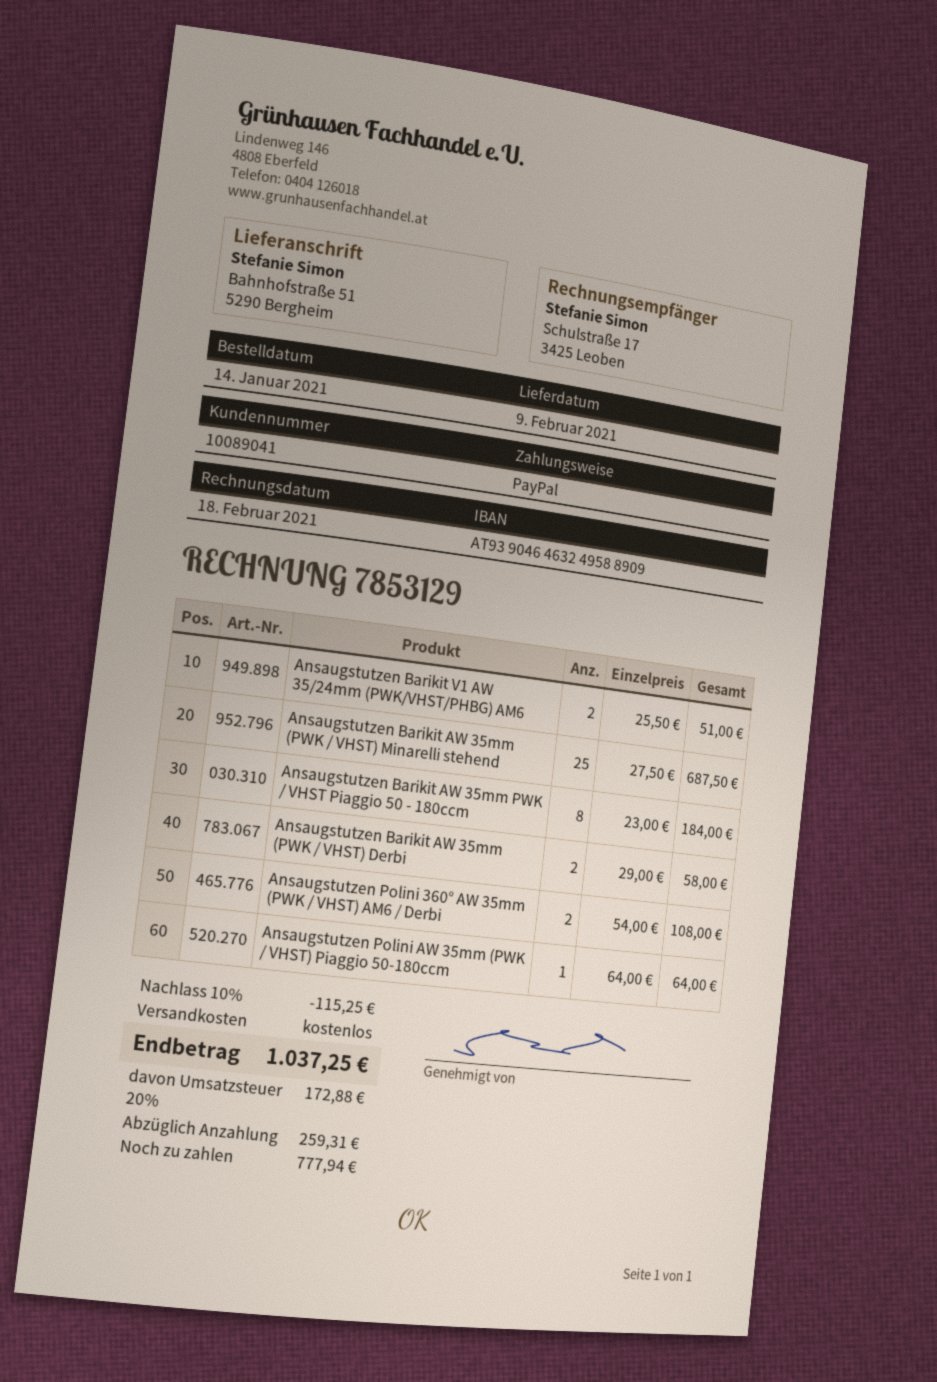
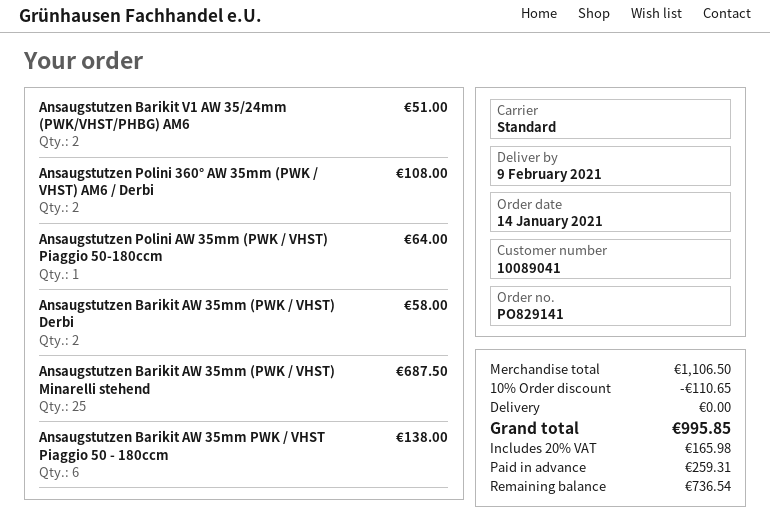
Ansaugstutzen Barikit AW 35mm PWK / VHST Piaggio 50 - 180ccm: 8 for 184.00 -> 6 for 138.00
discount: 10% = 115.25 -> 10% = 110.65
tax: 20% = 172.88 -> 20% = 165.98
total: 1037.25 -> 995.85
balance: 777.94 -> 736.54

